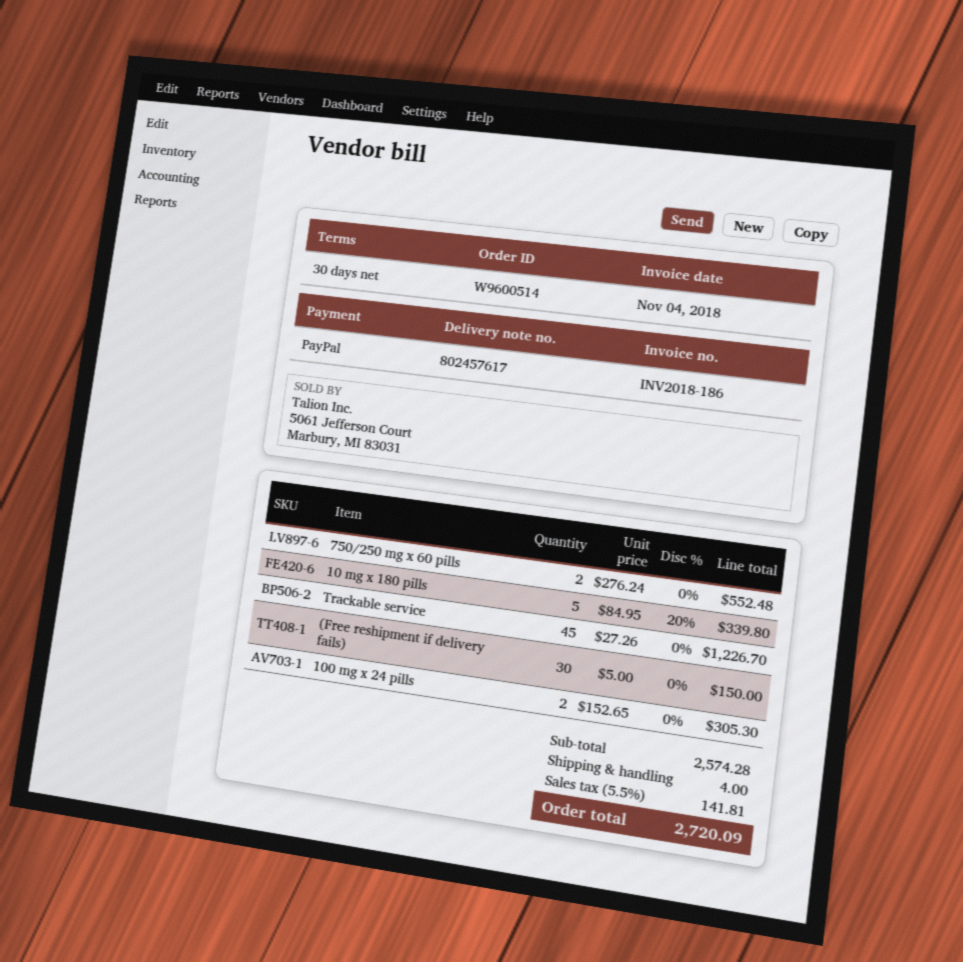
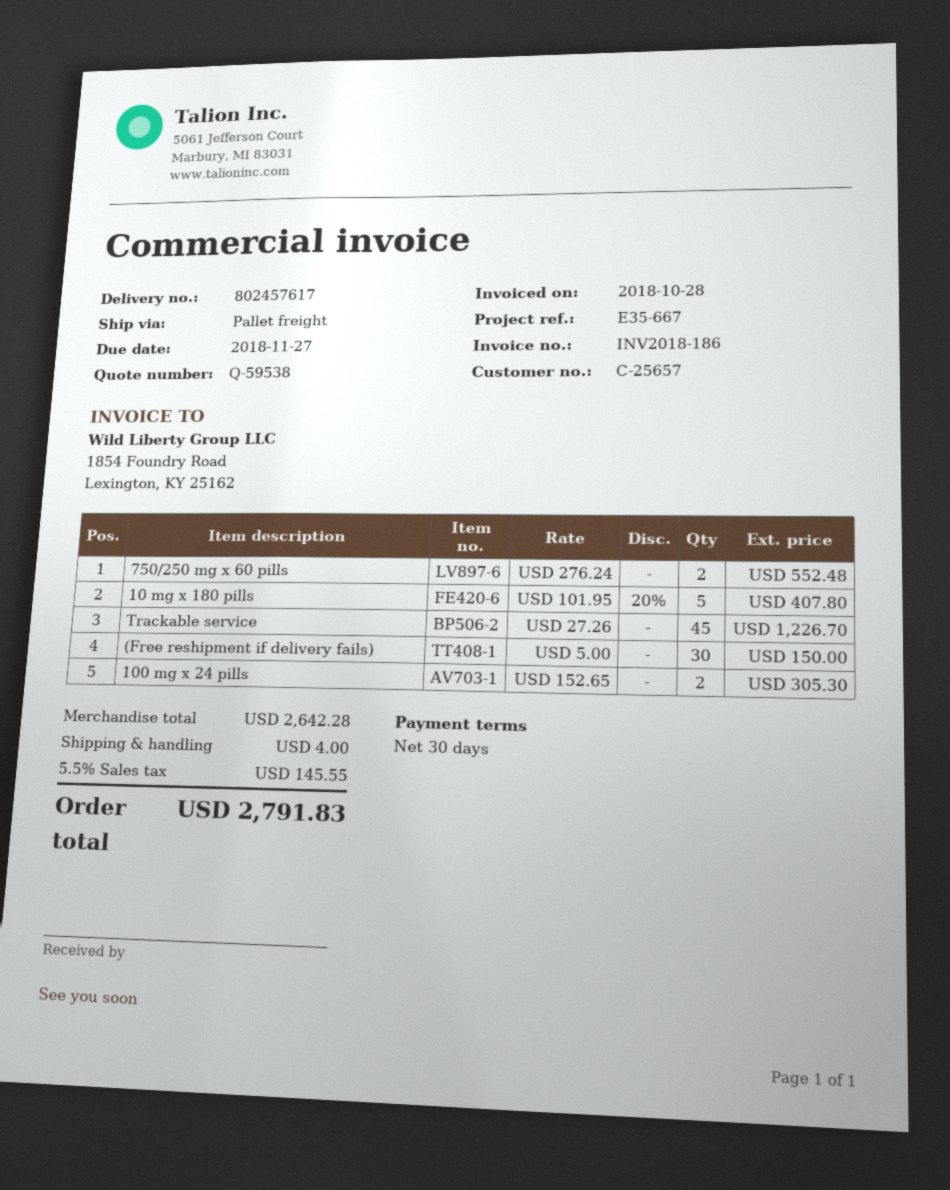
invoice date: 2018-11-04 -> 2018-10-28
10 mg x 180 pills: 5 x 84.95 - 20% = 339.80 -> 5 x 101.95 - 20% = 407.80
subtotal: 2574.28 -> 2642.28
tax: 5.5% = 141.81 -> 5.5% = 145.55
total: 2720.09 -> 2791.83

